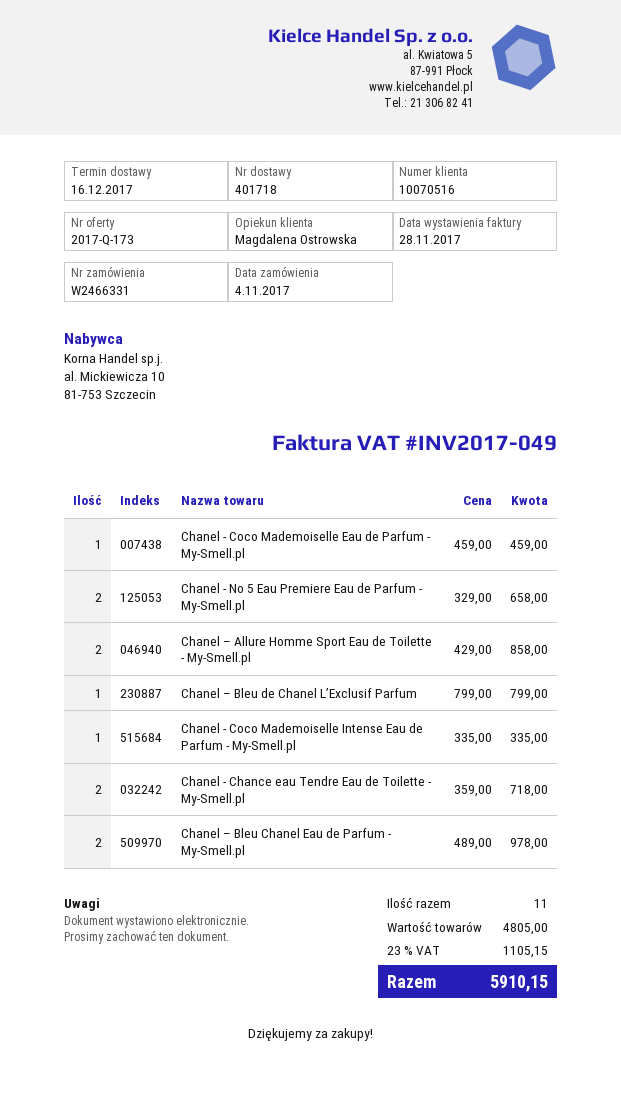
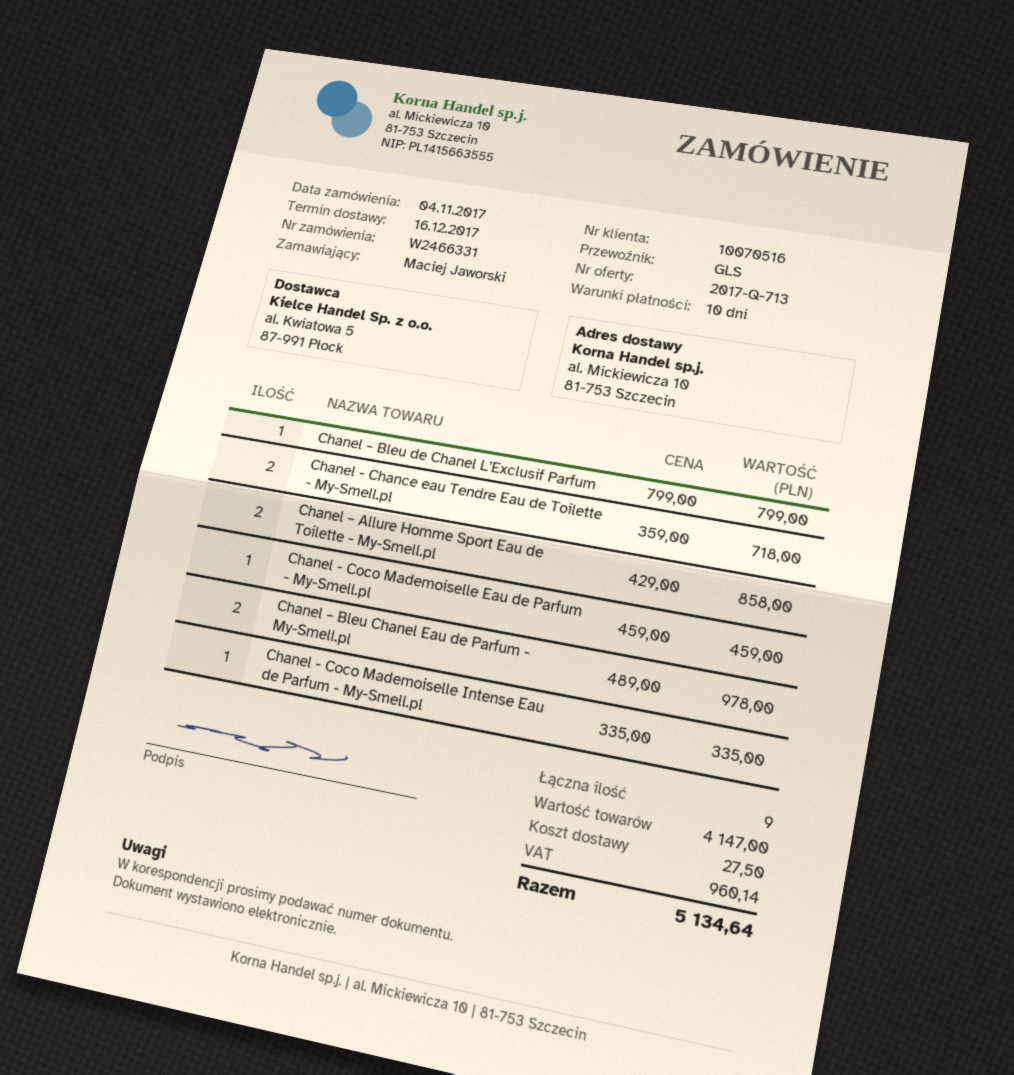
quote number: 2017-Q-173 -> 2017-Q-713
Chanel - No 5 Eau Premiere Eau de Parfum - My-Smell.pl: 2 x 329.00 = 658.00 -> none
total quantity: 11 -> 9
subtotal: 4805.00 -> 4147.00
shipping: none -> 27.50
tax: 1105.15 -> 960.14
total: 5910.15 -> 5134.64

